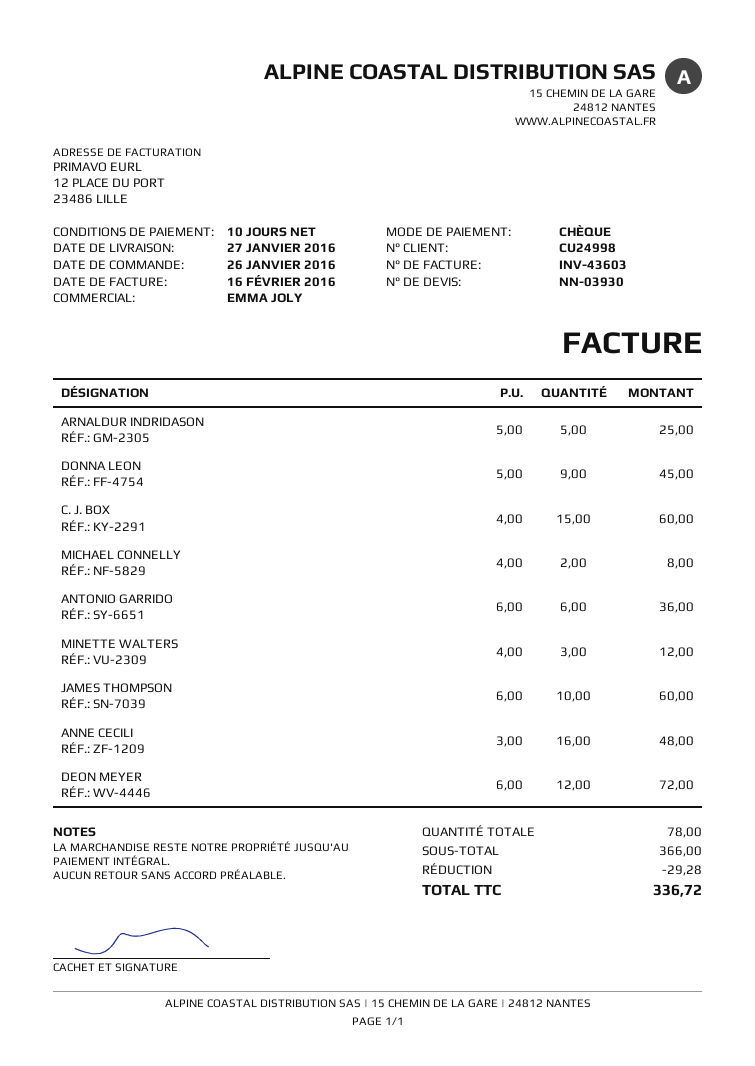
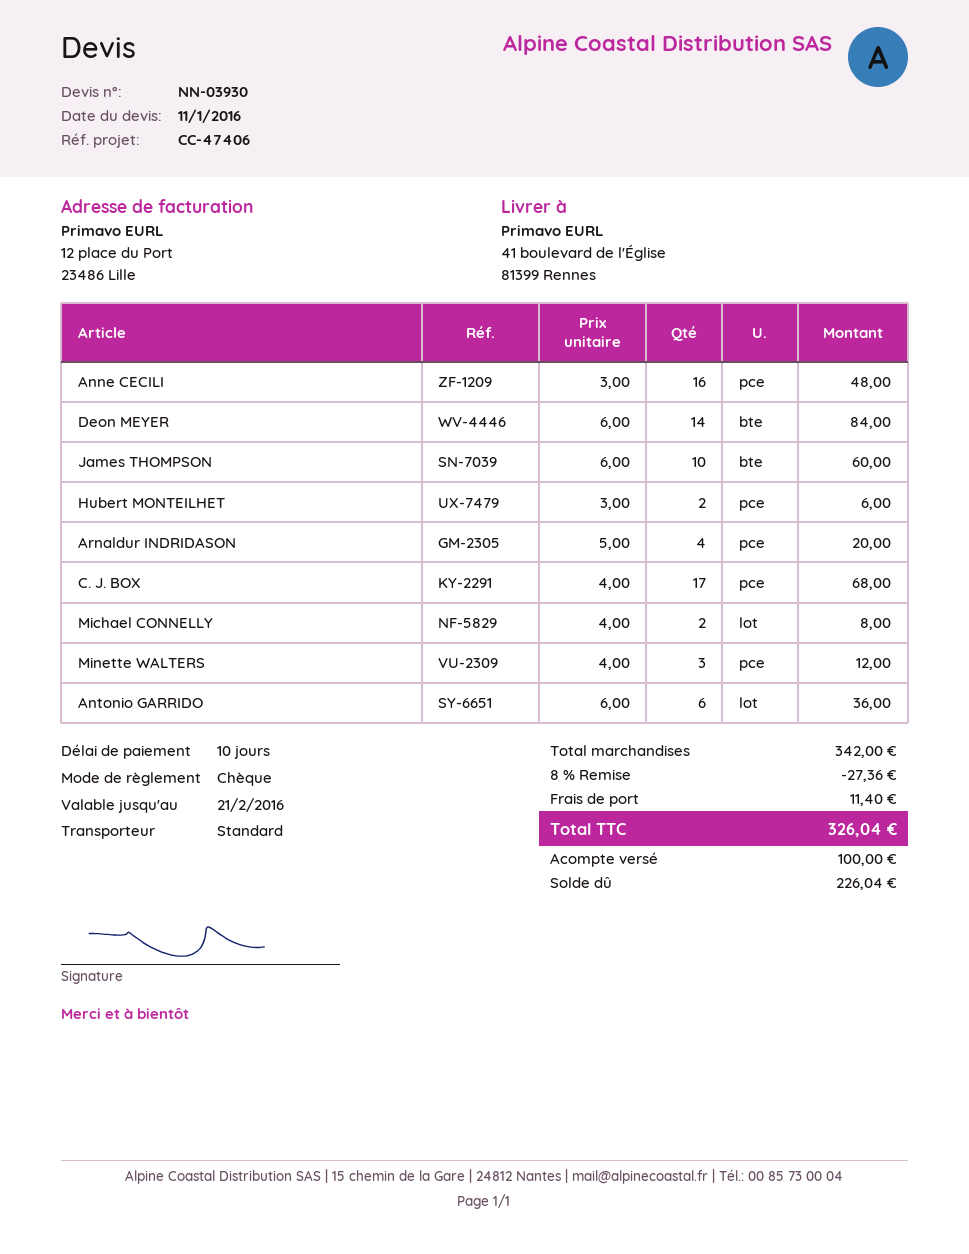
ARNALDUR INDRIDASON: 5 x 5.00 = 25.00 -> 4 x 5.00 = 20.00
DONNA LEON: 9 x 5.00 = 45.00 -> none
C. J. BOX: 15 x 4.00 = 60.00 -> 17 x 4.00 = 68.00
DEON MEYER: 12 x 6.00 = 72.00 -> 14 x 6.00 = 84.00
Hubert MONTEILHET: none -> 2 x 3.00 = 6.00
subtotal: 366.00 -> 342.00
discount: 29.28 -> 27.36
shipping: none -> 11.40
total: 336.72 -> 326.04

